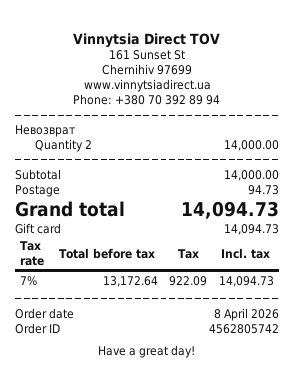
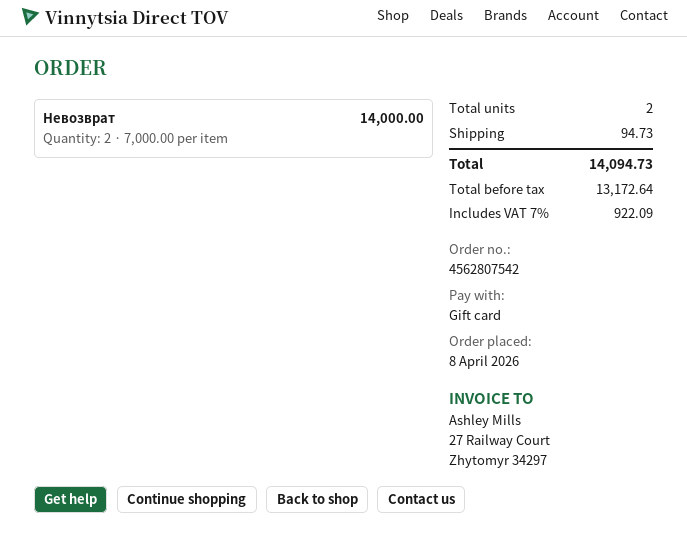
order number: 4562805742 -> 4562807542

